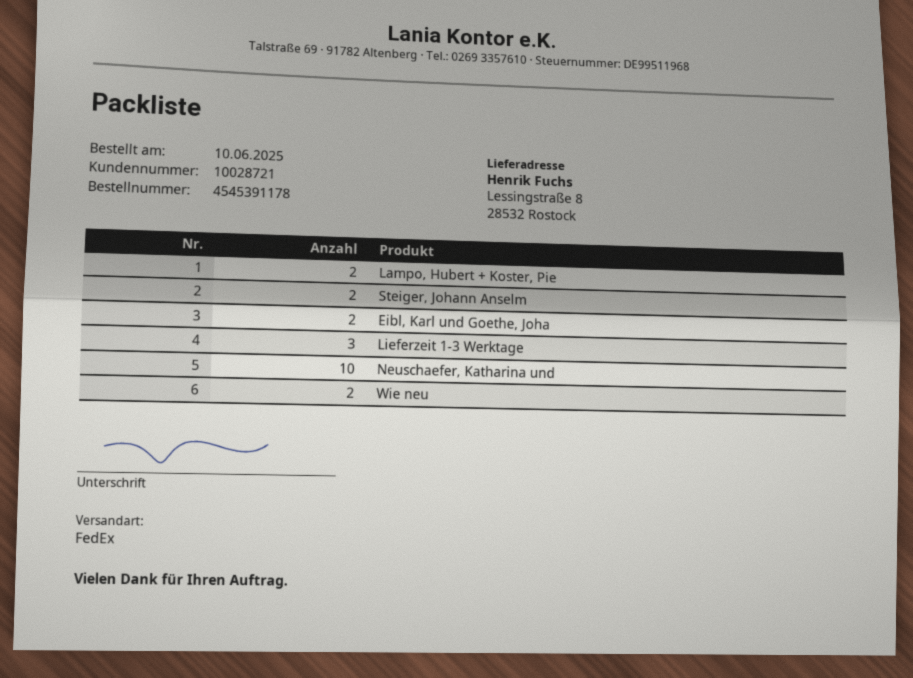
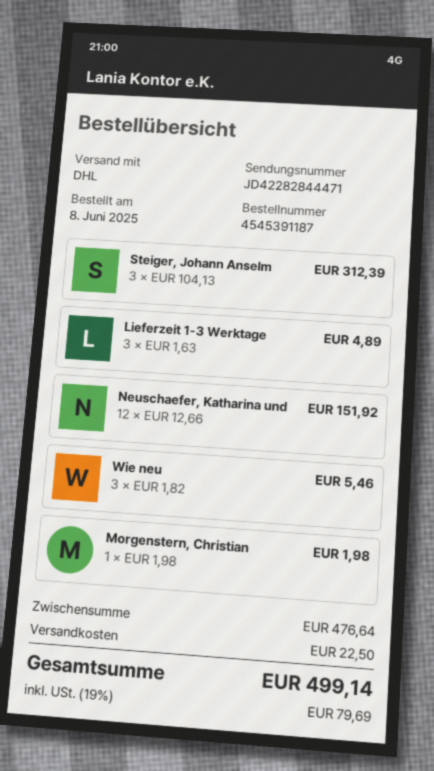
order number: 4545391178 -> 4545391187
order date: 2025-06-10 -> 2025-06-08
shipping method: FedEx -> DHL
Lampo, Hubert + Koster, Pie: 2 -> none
Steiger, Johann Anselm: 2 -> 3
Eibl, Karl und Goethe, Joha: 2 -> none
Neuschaefer, Katharina und: 10 -> 12
Wie neu: 2 -> 3
Morgenstern, Christian: none -> 1

